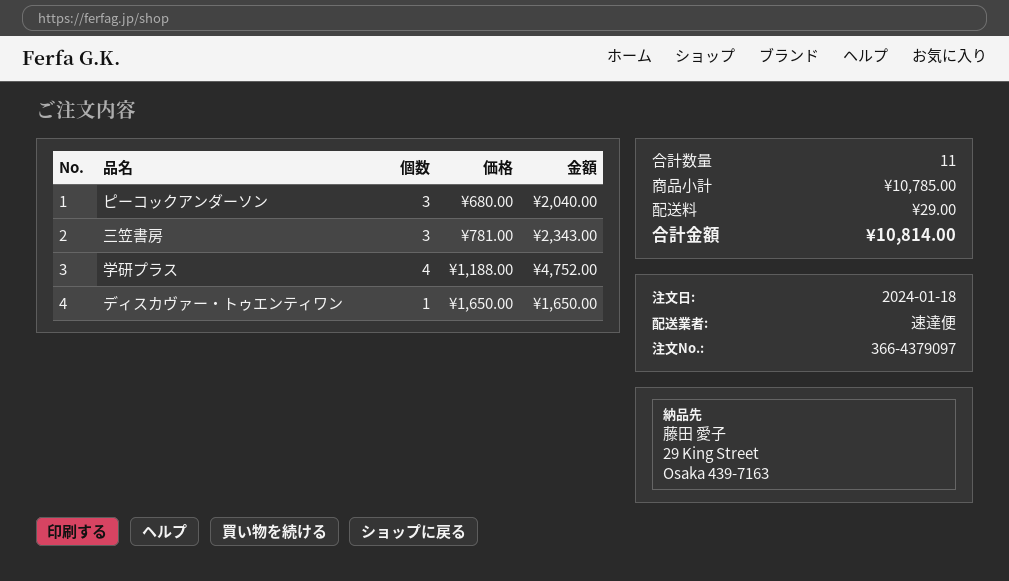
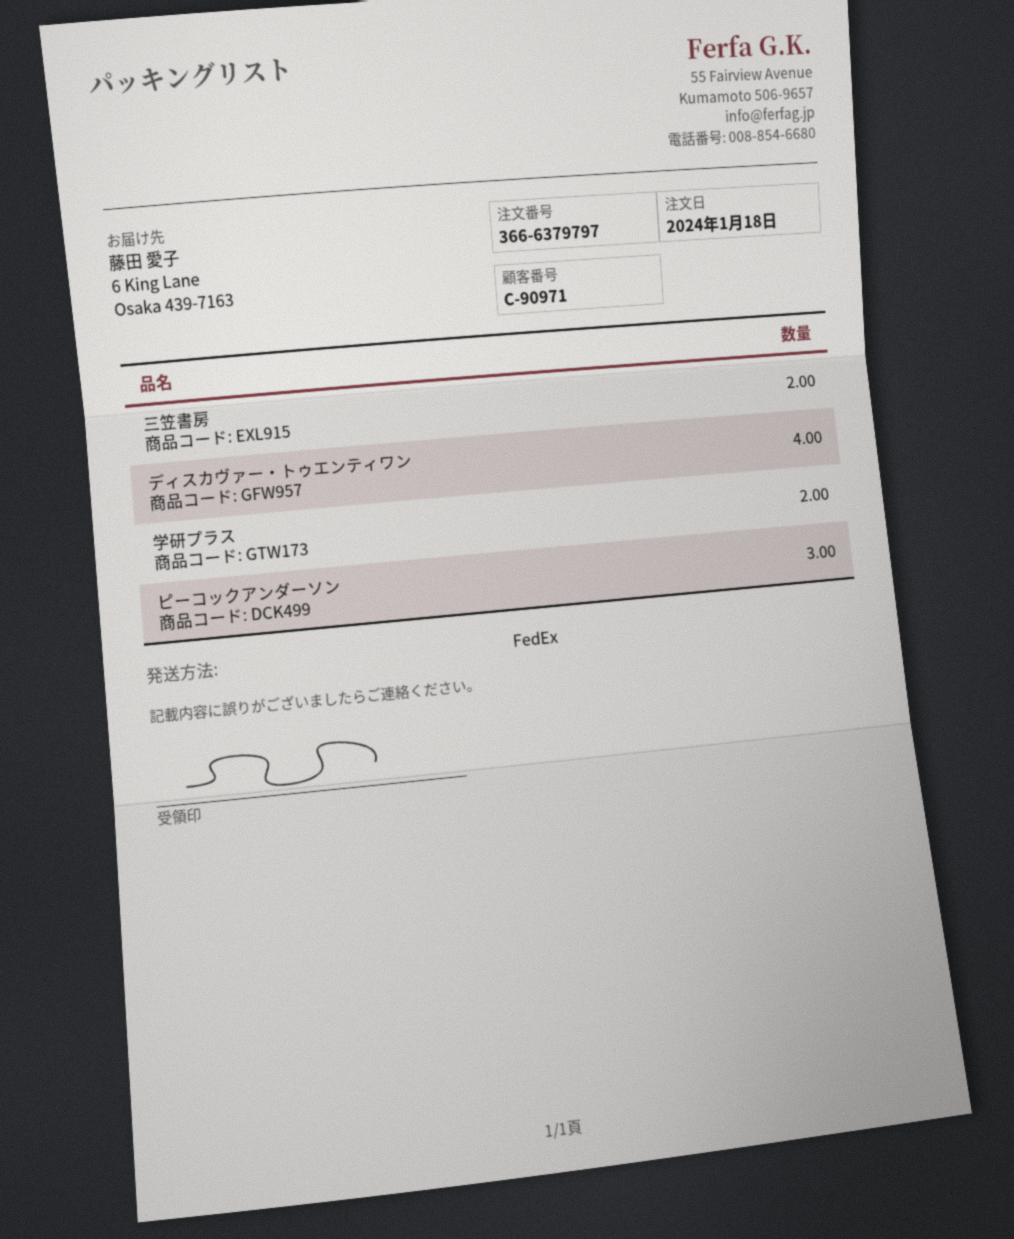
order number: 366-4379097 -> 366-6379797
shipping method: express -> FedEx
ship to: 29 King Street, Osaka 439-7163 -> 6 King Lane, Osaka 439-7163
三笠書房: 3 -> 2
学研プラス: 4 -> 2
ディスカヴァー・トゥエンティワン: 1 -> 4

